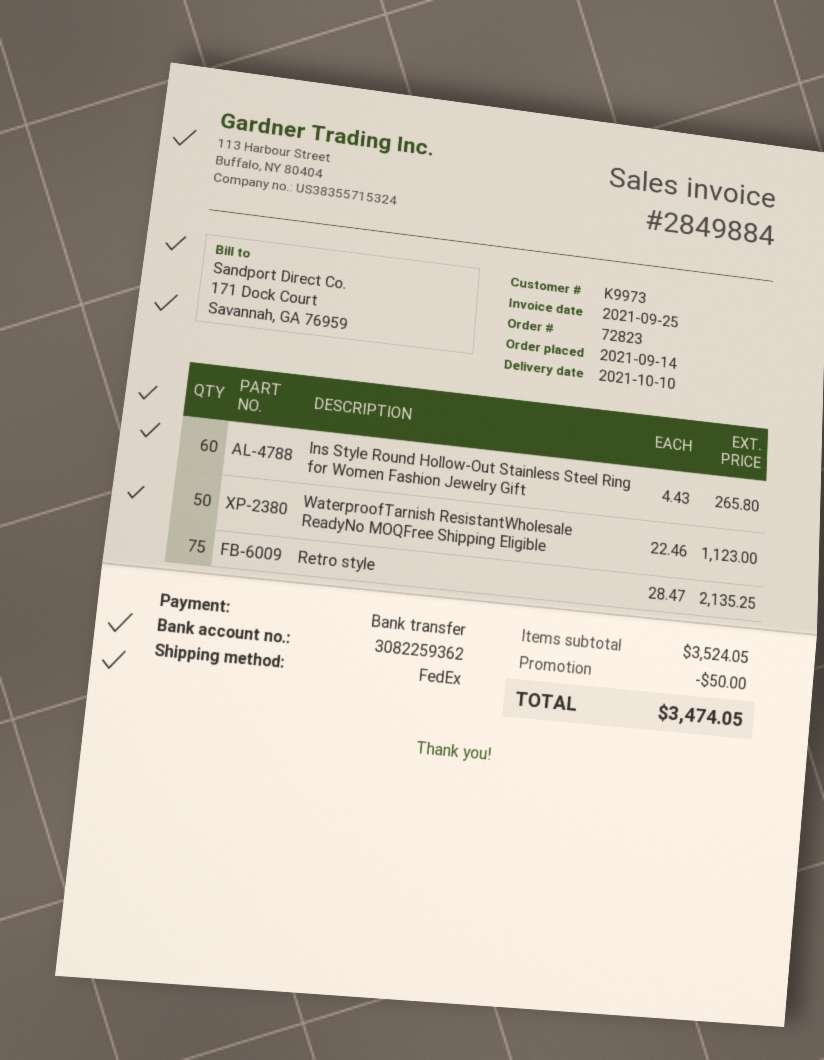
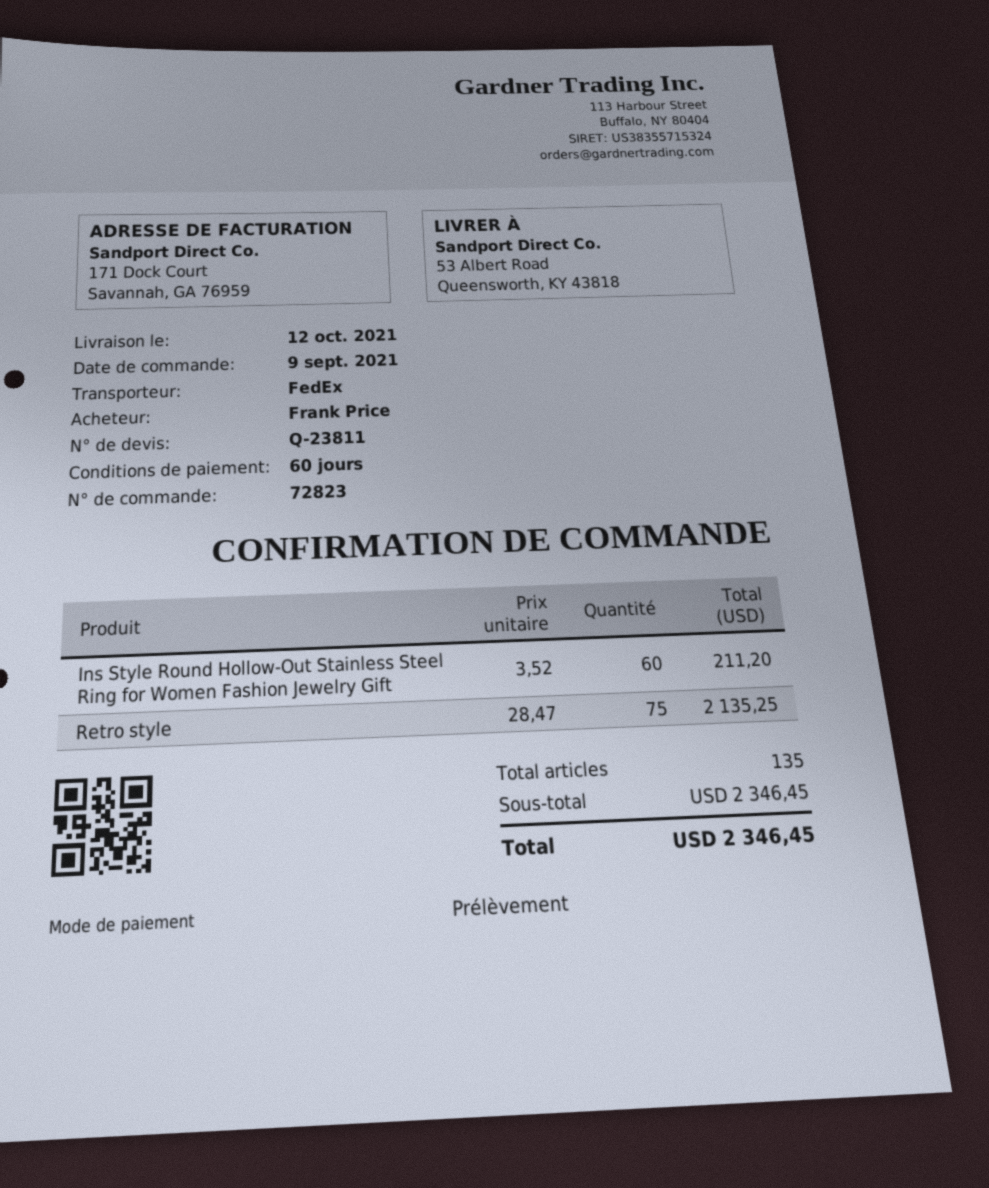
order date: 2021-09-14 -> 2021-09-09
delivery date: 2021-10-10 -> 2021-10-12
payment method: bank transfer -> direct debit
Ins Style Round Hollow-Out Stainless Steel Ring for Women Fashion Jewelry Gift: 60 x 4.43 = 265.80 -> 60 x 3.52 = 211.20
WaterproofTarnish ResistantWholesale ReadyNo MOQFree Shipping Eligible: 50 x 22.46 = 1123.00 -> none
subtotal: 3524.05 -> 2346.45
discount: 50.00 -> none
total: 3474.05 -> 2346.45

